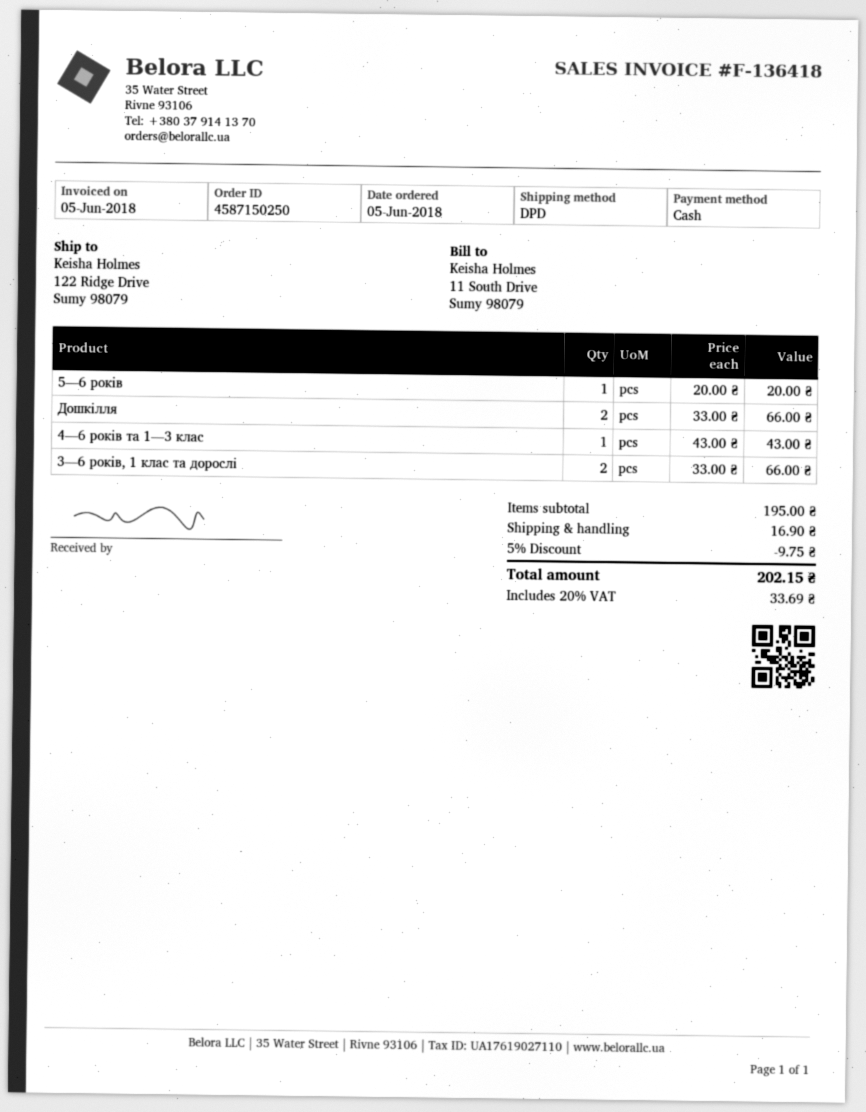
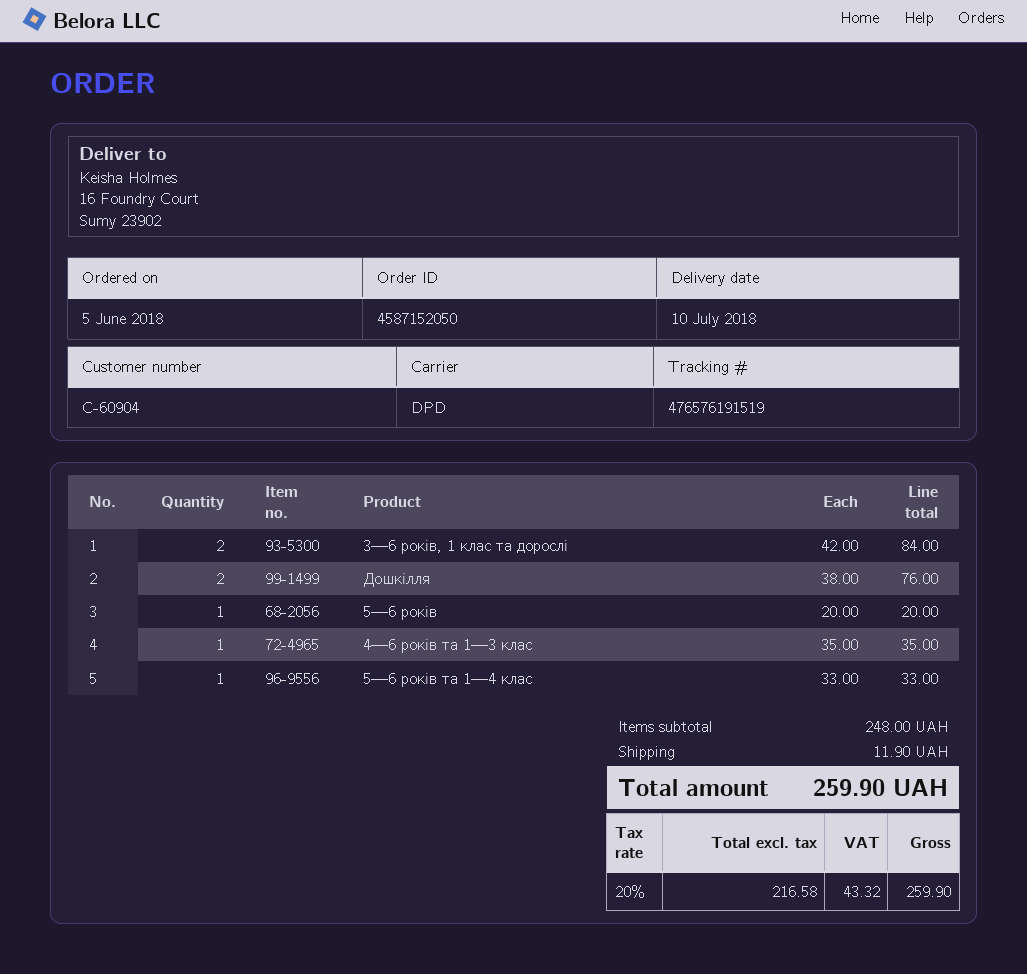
order number: 4587150250 -> 4587152050
ship to: 122 Ridge Drive, Sumy 98079 -> 16 Foundry Court, Sumy 23902
Дошкілля: 2 x 33.00 = 66.00 -> 2 x 38.00 = 76.00
4—6 років та 1—3 клас: 1 x 43.00 = 43.00 -> 1 x 35.00 = 35.00
3—6 років, 1 клас та дорослі: 2 x 33.00 = 66.00 -> 2 x 42.00 = 84.00
5—6 років та 1—4 клас: none -> 1 x 33.00 = 33.00
subtotal: 195.00 -> 248.00
discount: 5% = 9.75 -> none
shipping: 16.90 -> 11.90
tax: 20% = 33.69 -> 20% = 43.32
total: 202.15 -> 259.90

